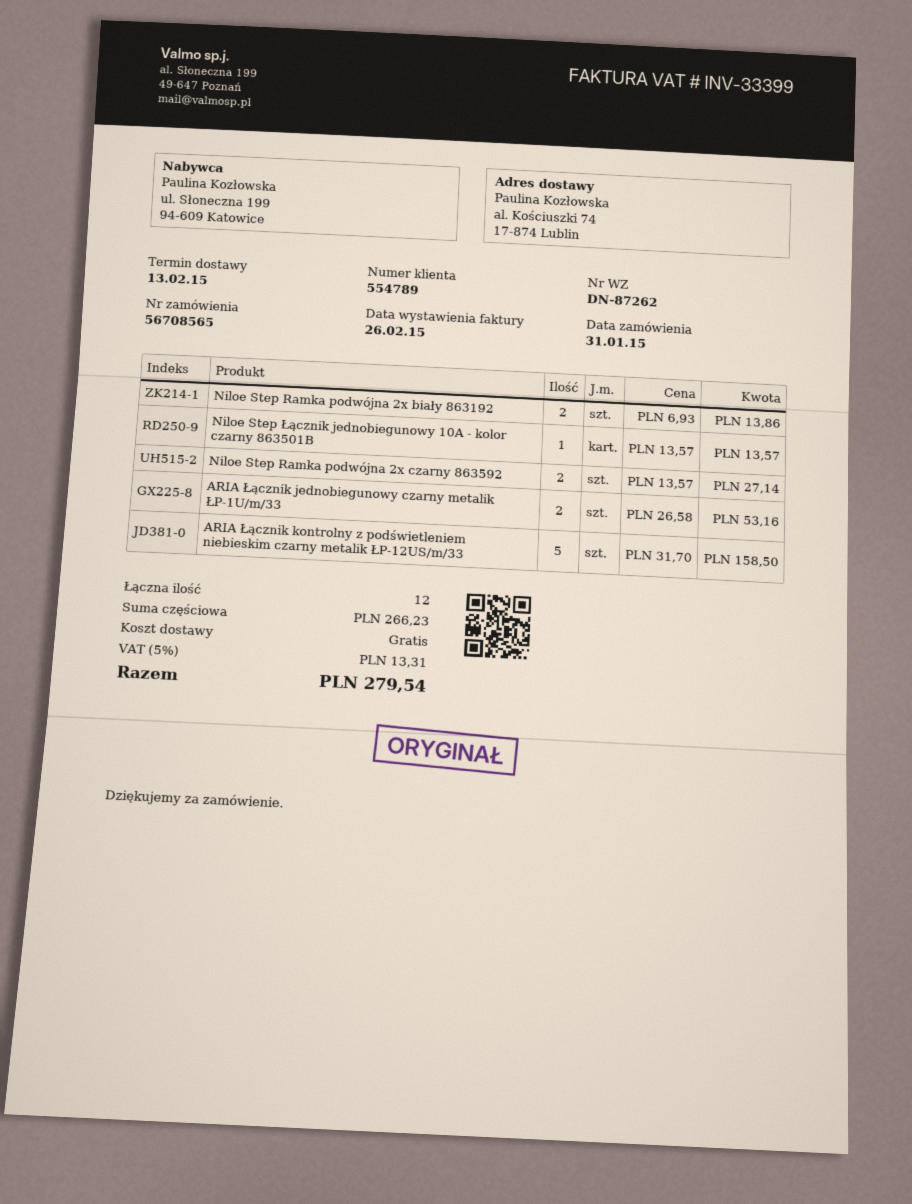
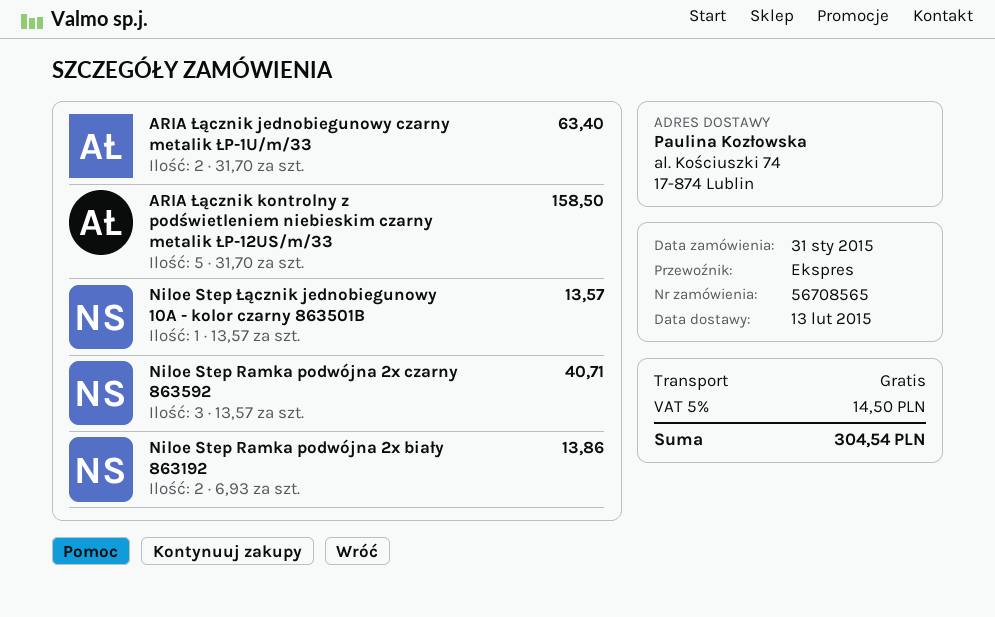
Niloe Step Ramka podwójna 2x czarny 863592: 2 x 13.57 = 27.14 -> 3 x 13.57 = 40.71
ARIA Łącznik jednobiegunowy czarny metalik ŁP-1U/m/33: 2 x 26.58 = 53.16 -> 2 x 31.70 = 63.40
tax: 5% = 13.31 -> 5% = 14.50
total: 279.54 -> 304.54

